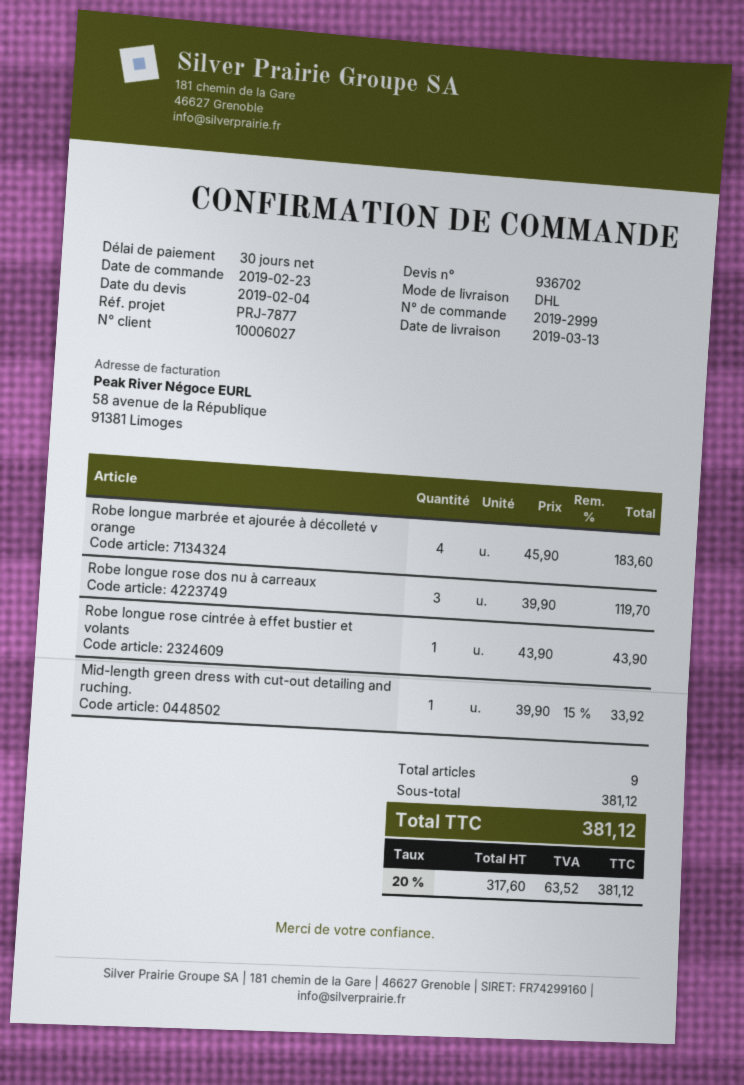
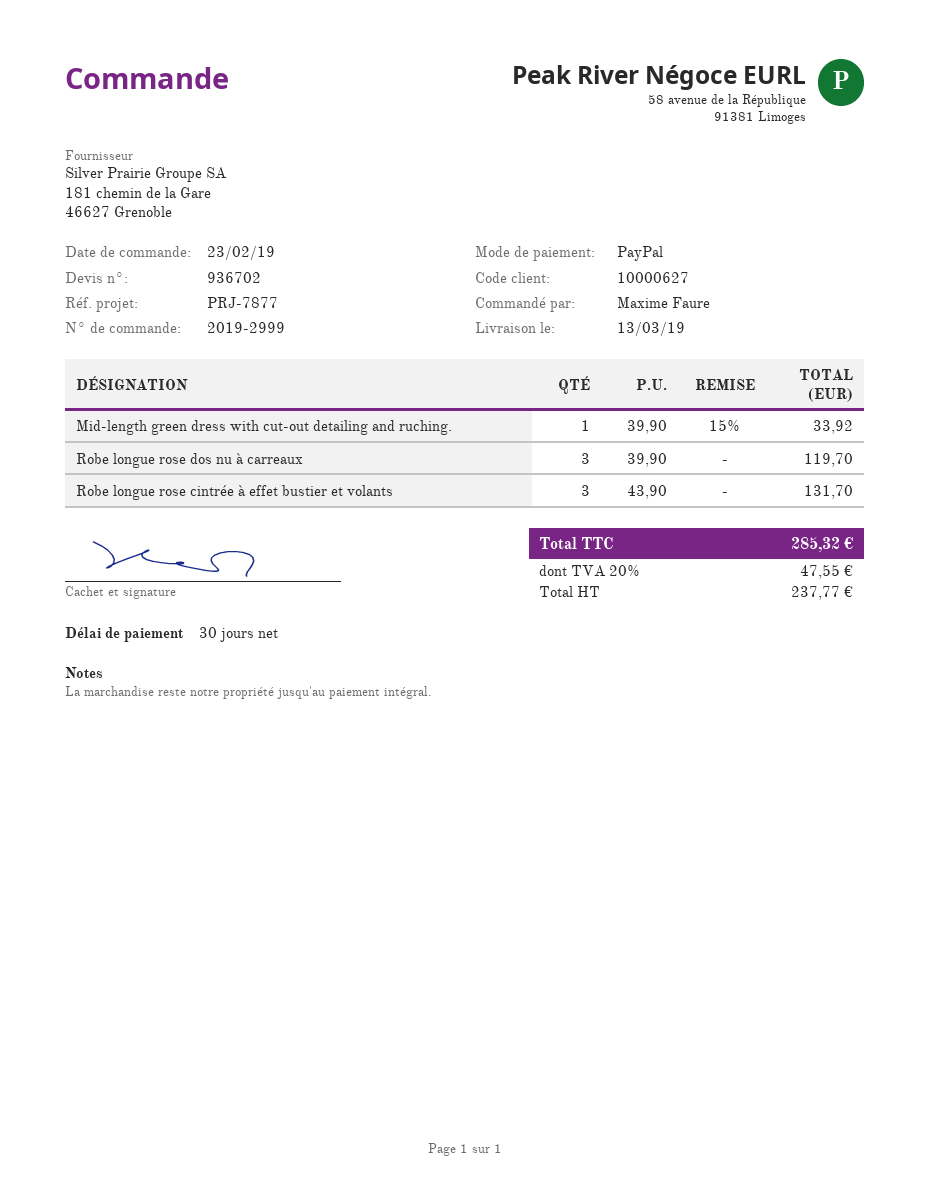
customer number: 10006027 -> 10000627
Robe longue marbrée et ajourée à décolleté v orange: 4 x 45.90 = 183.60 -> none
Robe longue rose cintrée à effet bustier et volants: 1 x 43.90 = 43.90 -> 3 x 43.90 = 131.70
net: 317.60 -> 237.77
tax: 20% = 63.52 -> 20% = 47.55
total: 381.12 -> 285.32

